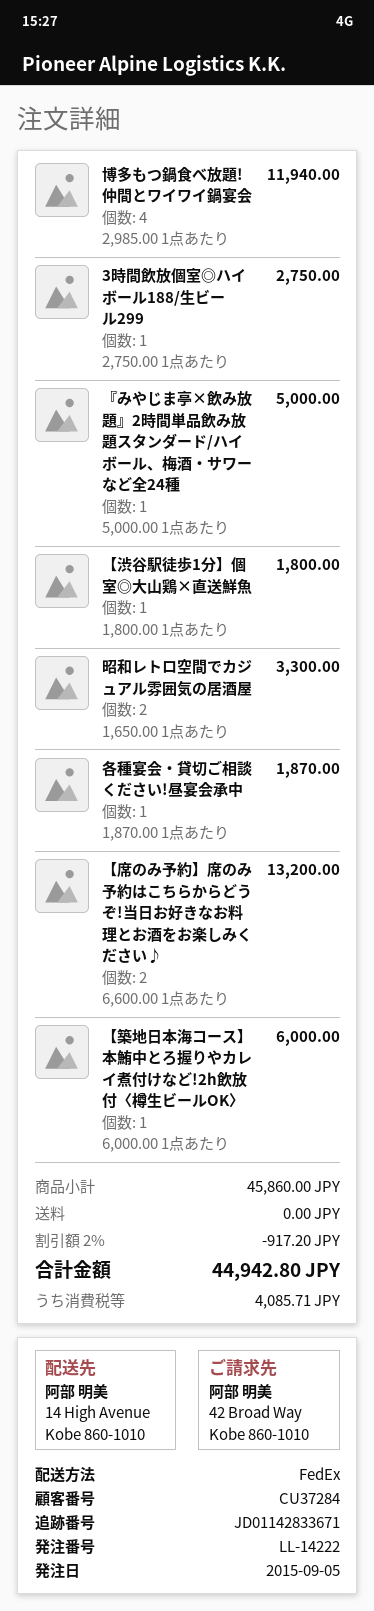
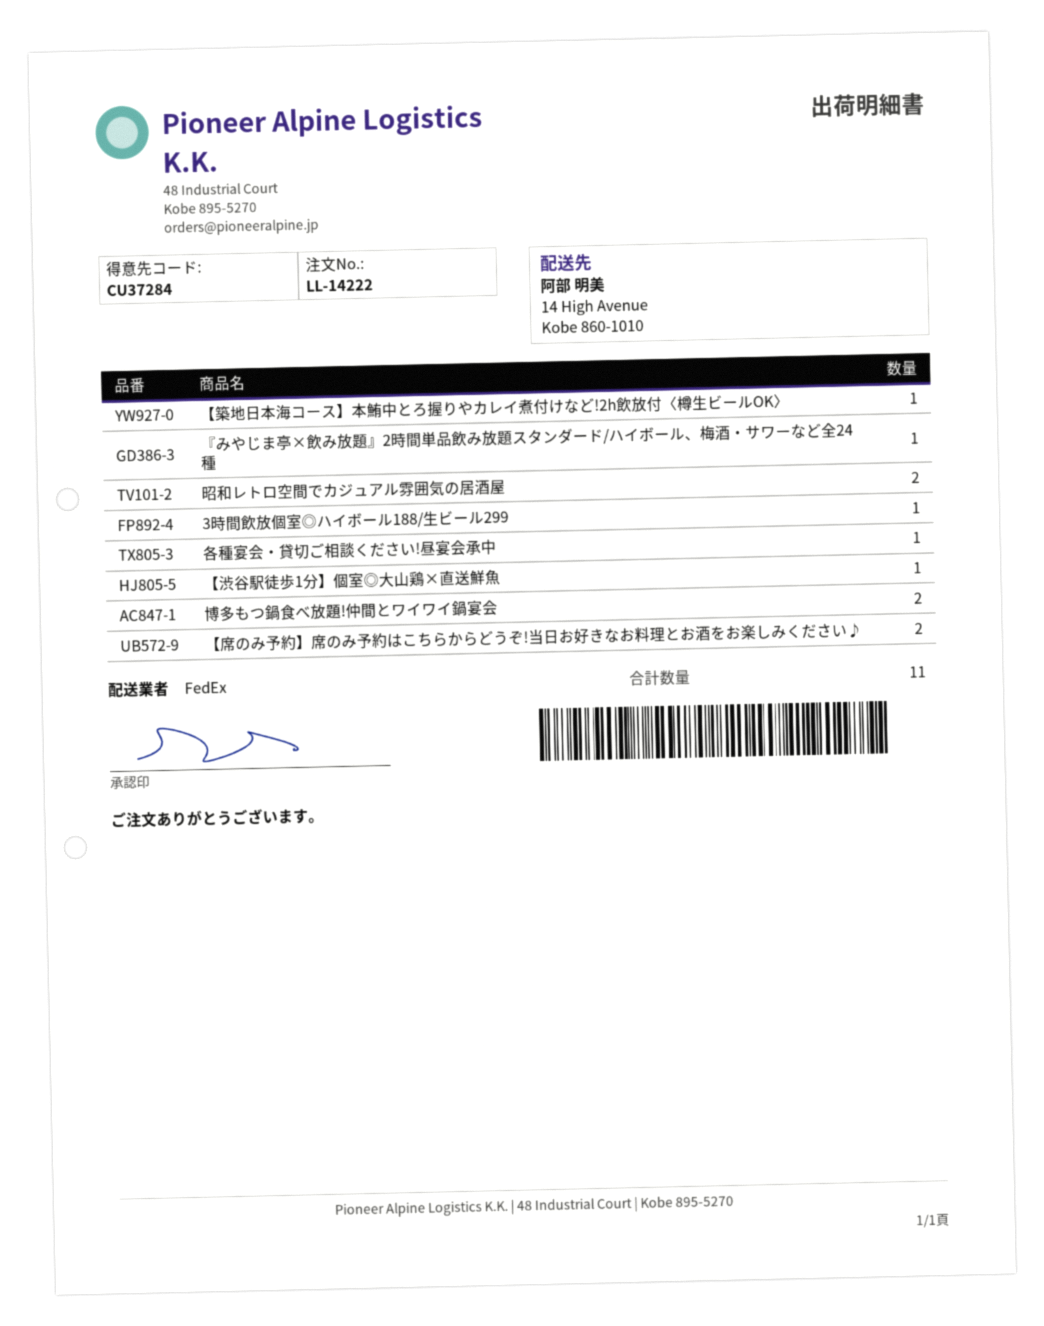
博多もつ鍋食べ放題!仲間とワイワイ鍋宴会: 4 -> 2

